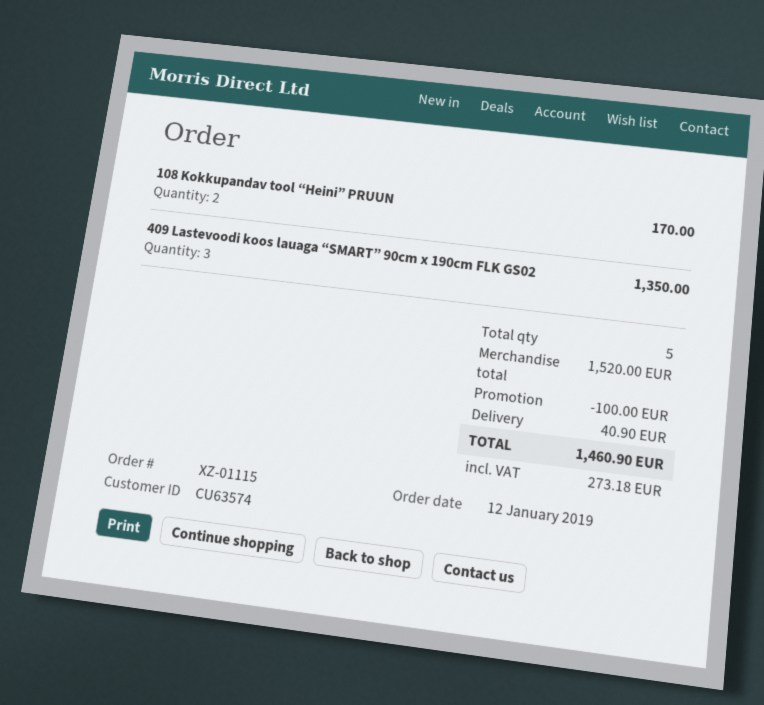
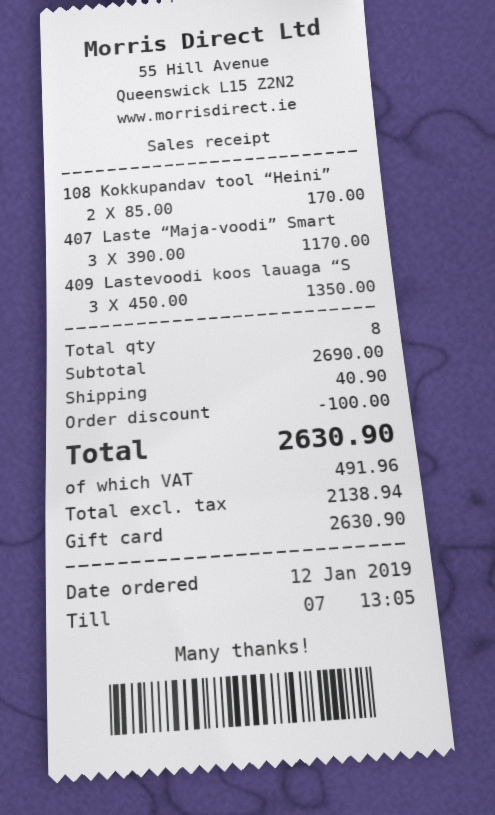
407 Laste “Maja-voodi” Smart: none -> 3 for 1170.00
total quantity: 5 -> 8
subtotal: 1520.00 -> 2690.00
tax: 273.18 -> 491.96
total: 1460.90 -> 2630.90

